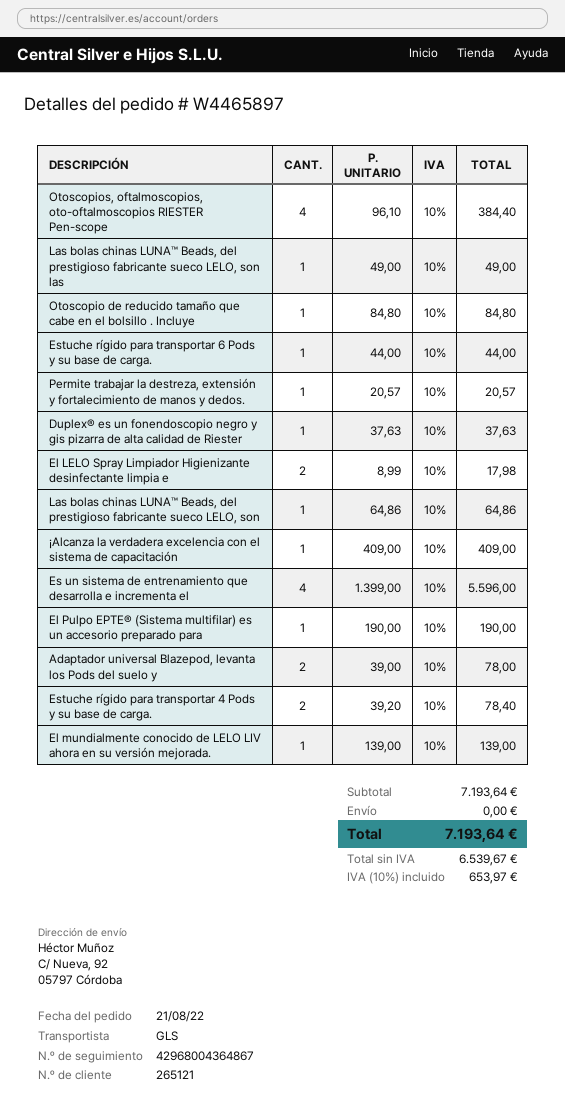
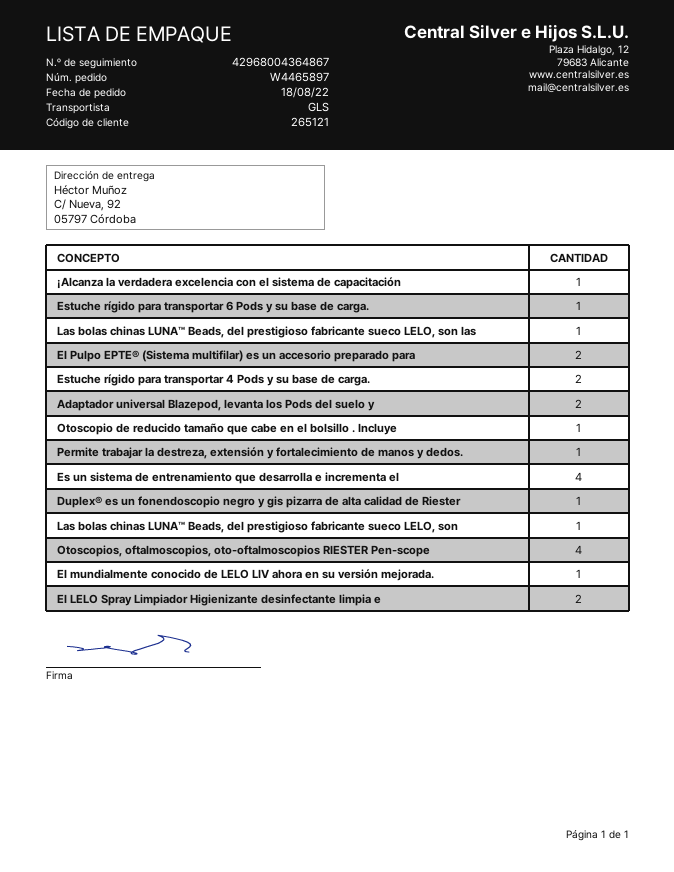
order date: 2022-08-21 -> 2022-08-18
El Pulpo EPTE® (Sistema multifilar) es un accesorio preparado para: 1 -> 2

